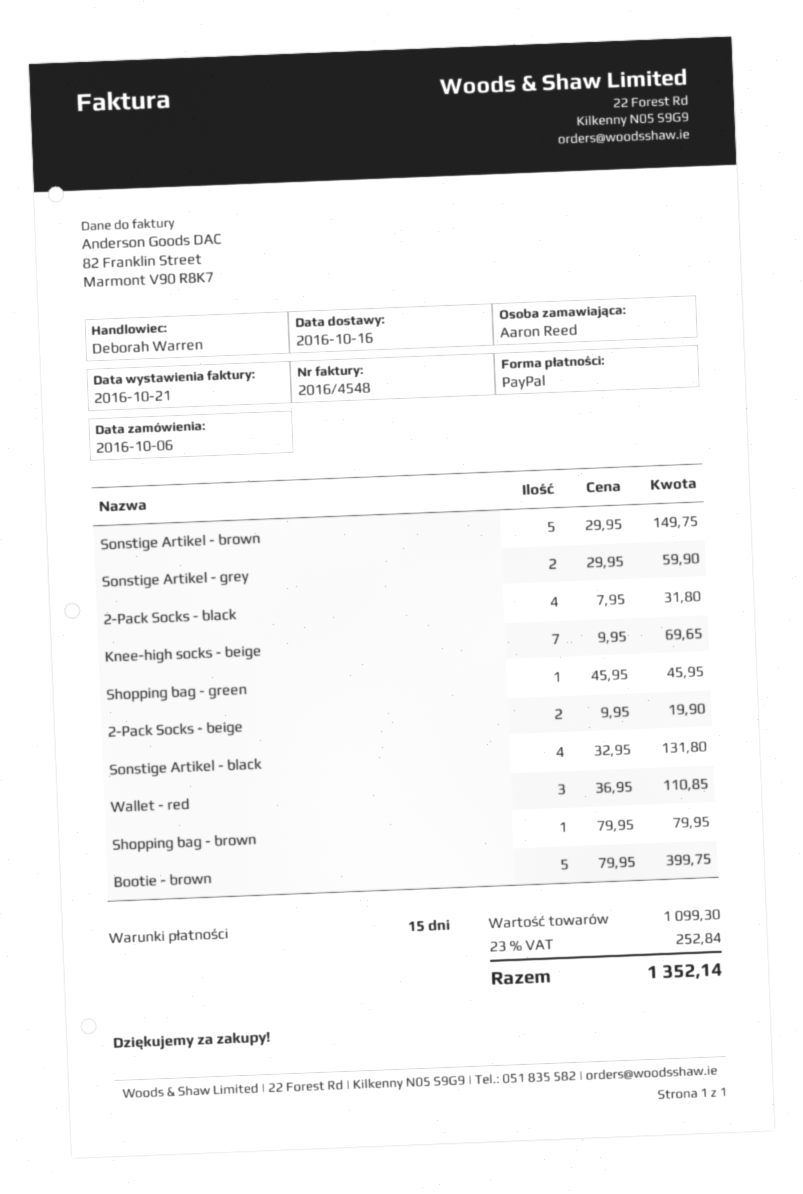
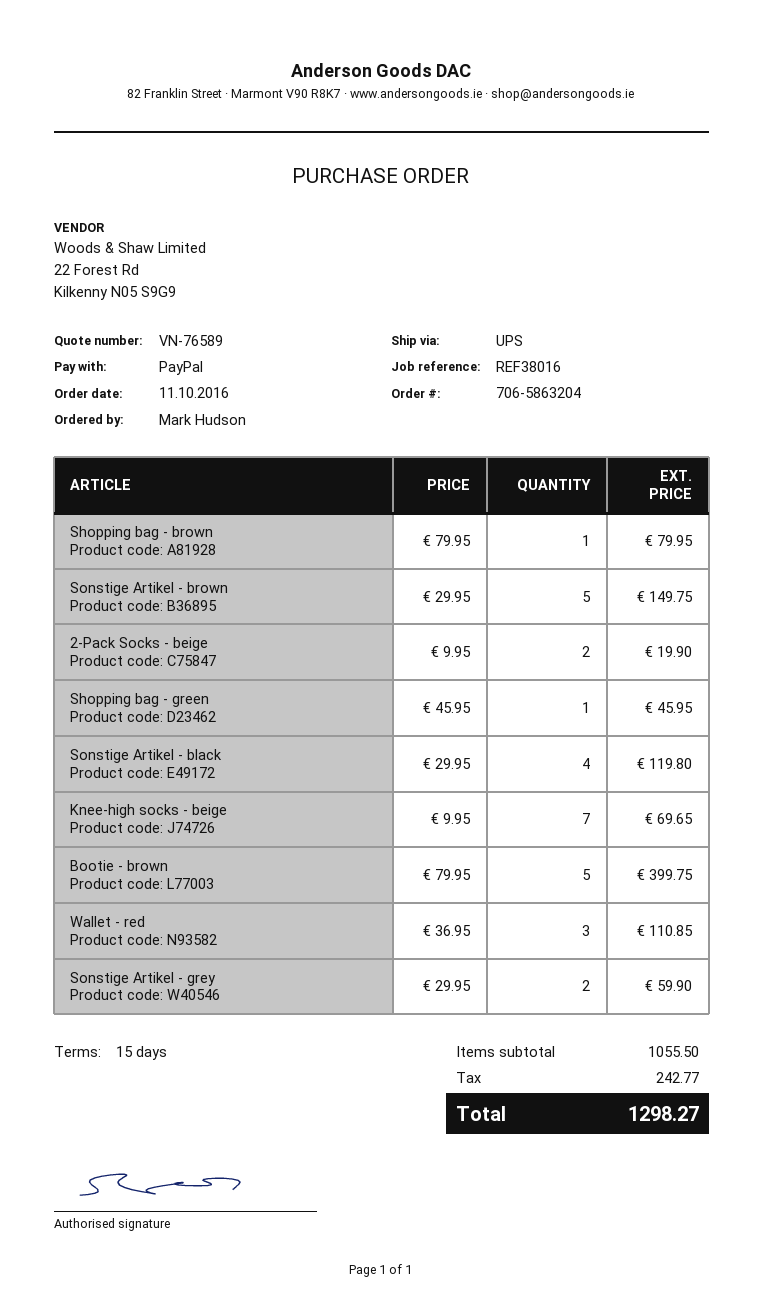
order date: 2016-10-06 -> 2016-10-11
ordered by: Aaron Reed -> Mark Hudson
2-Pack Socks - black: 4 x 7.95 = 31.80 -> none
Sonstige Artikel - black: 4 x 32.95 = 131.80 -> 4 x 29.95 = 119.80
subtotal: 1099.30 -> 1055.50
tax: 252.84 -> 242.77
total: 1352.14 -> 1298.27

